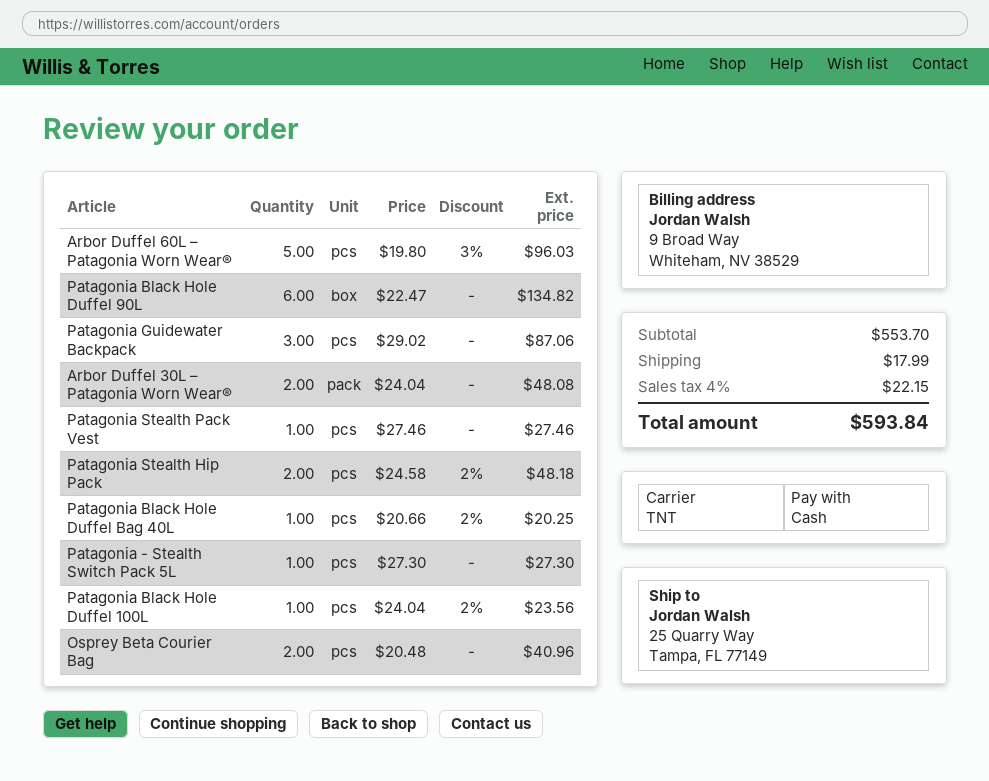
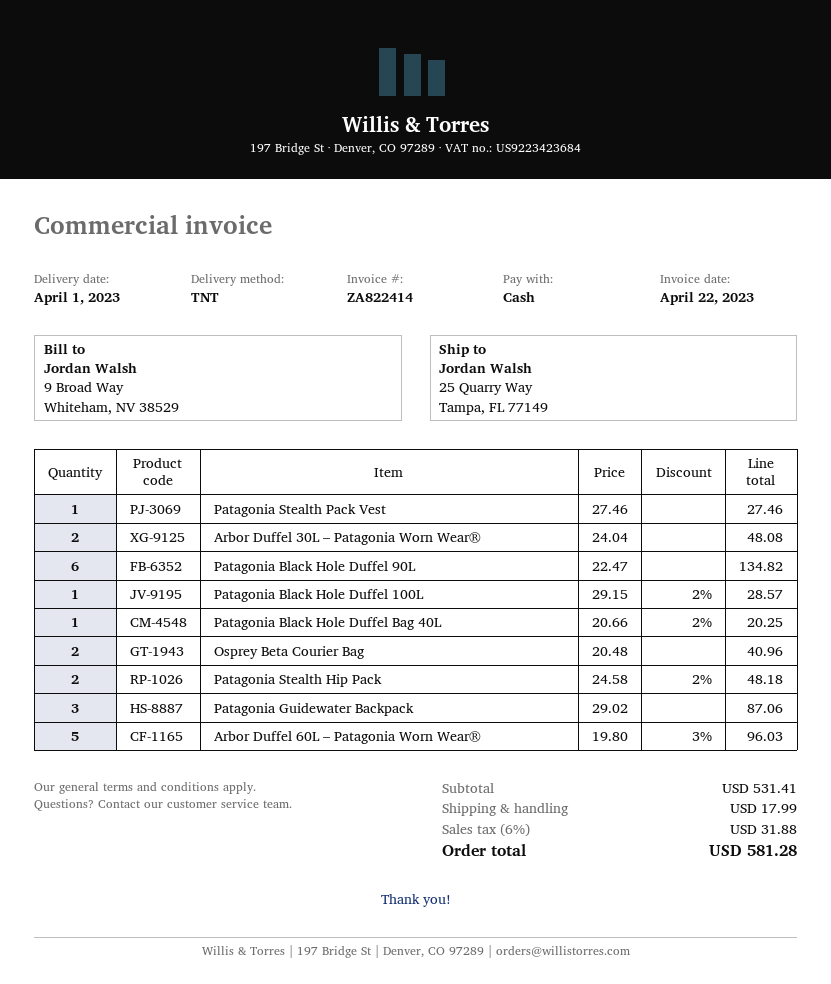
Patagonia - Stealth Switch Pack 5L: 1 x 27.30 = 27.30 -> none
Patagonia Black Hole Duffel 100L: 1 x 24.04 - 2% = 23.56 -> 1 x 29.15 - 2% = 28.57
subtotal: 553.70 -> 531.41
tax: 4% = 22.15 -> 6% = 31.88
total: 593.84 -> 581.28

